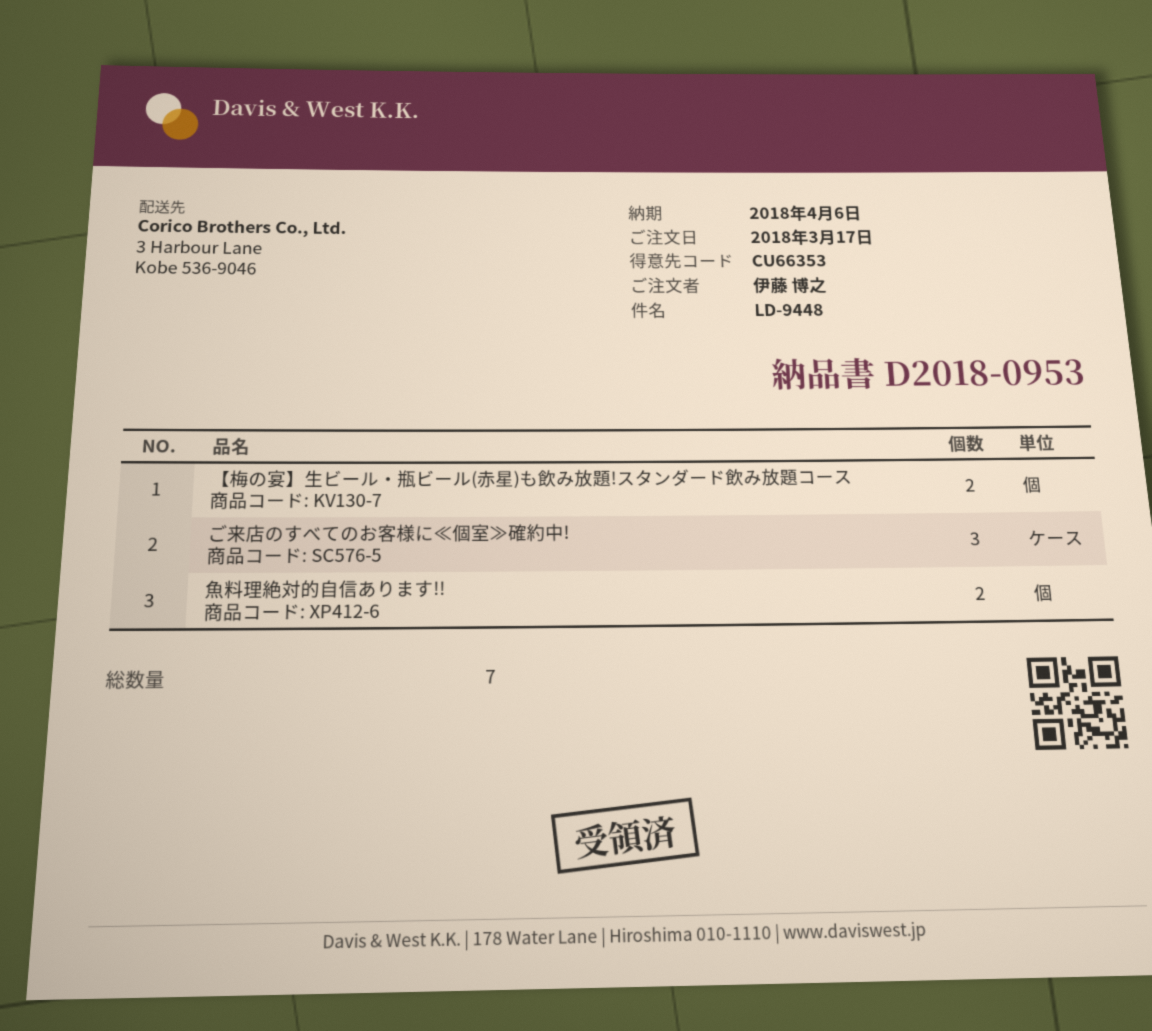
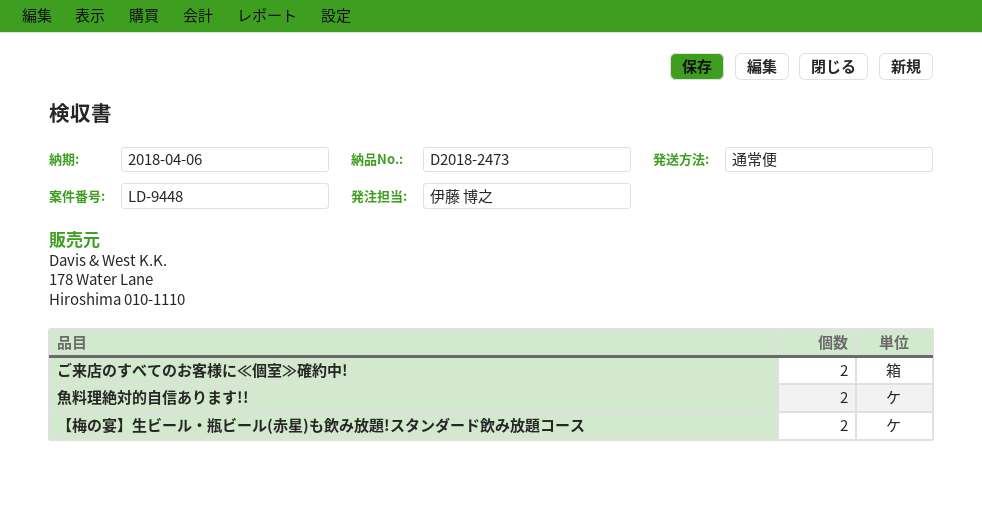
delivery note number: D2018-0953 -> D2018-2473
ご来店のすべてのお客様に≪個室≫確約中!: 3 -> 2

